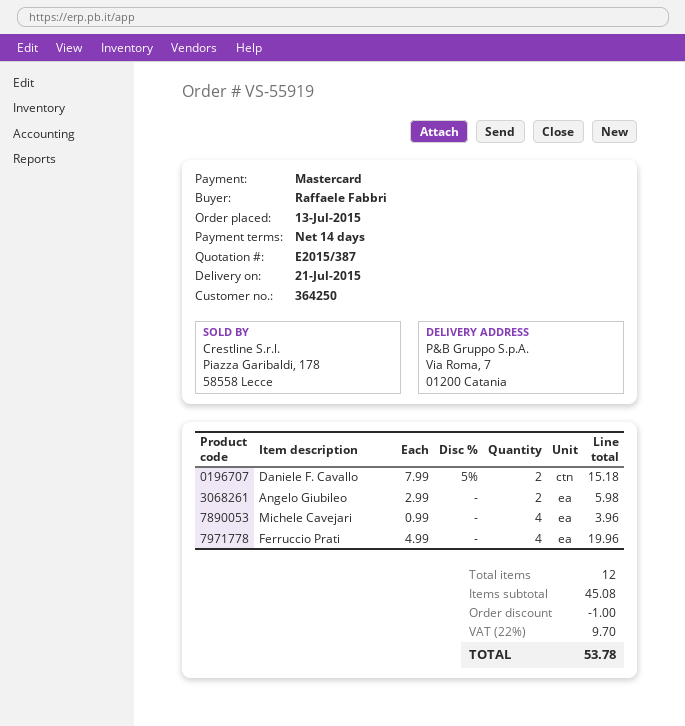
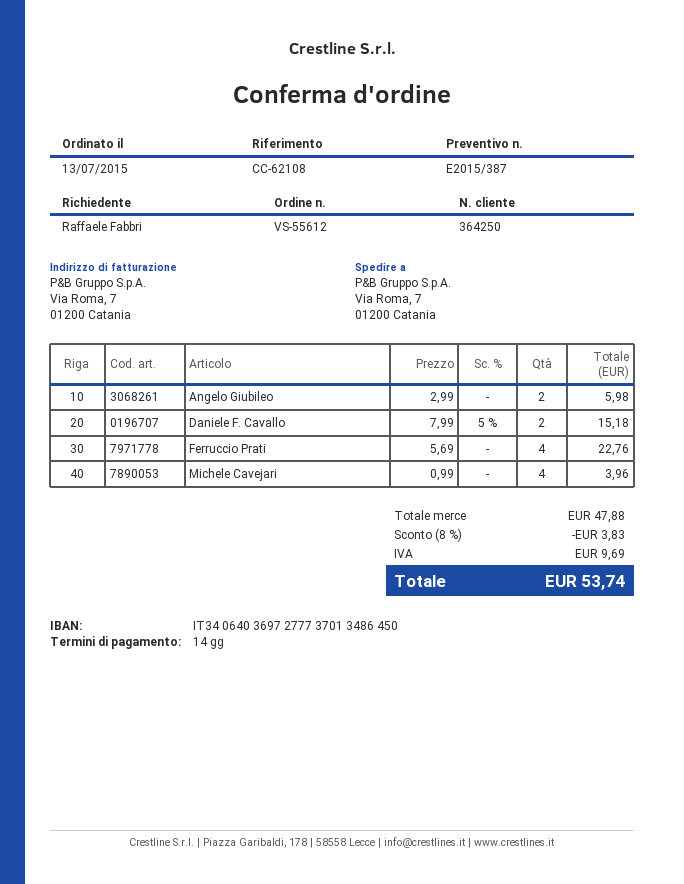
order number: VS-55919 -> VS-55612
Ferruccio Prati: 4 x 4.99 = 19.96 -> 4 x 5.69 = 22.76
subtotal: 45.08 -> 47.88
discount: 1.00 -> 3.83
tax: 9.70 -> 9.69
total: 53.78 -> 53.74

